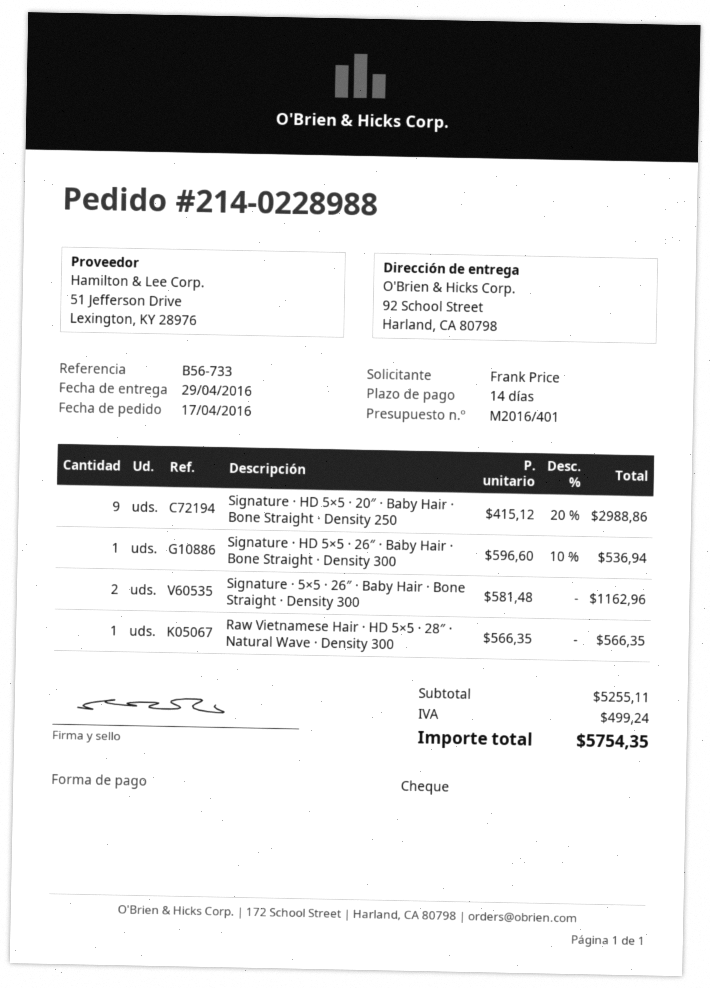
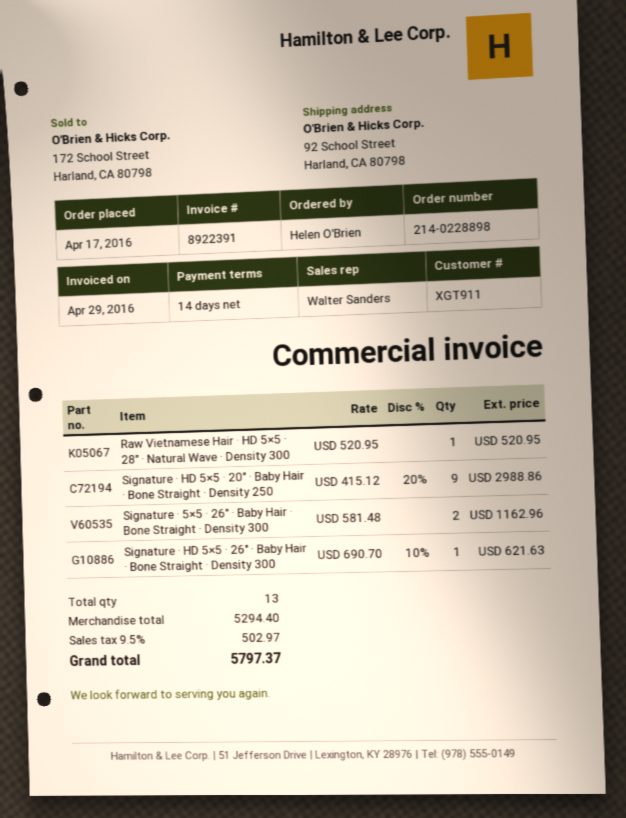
order number: 214-0228988 -> 214-0228898
ordered by: Frank Price -> Helen O'Brien
Signature · HD 5×5 · 26″ · Baby Hair · Bone Straight · Density 300: 1 x 596.60 - 10% = 536.94 -> 1 x 690.70 - 10% = 621.63
Raw Vietnamese Hair · HD 5×5 · 28″ · Natural Wave · Density 300: 1 x 566.35 = 566.35 -> 1 x 520.95 = 520.95
subtotal: 5255.11 -> 5294.40
tax: 499.24 -> 502.97
total: 5754.35 -> 5797.37

